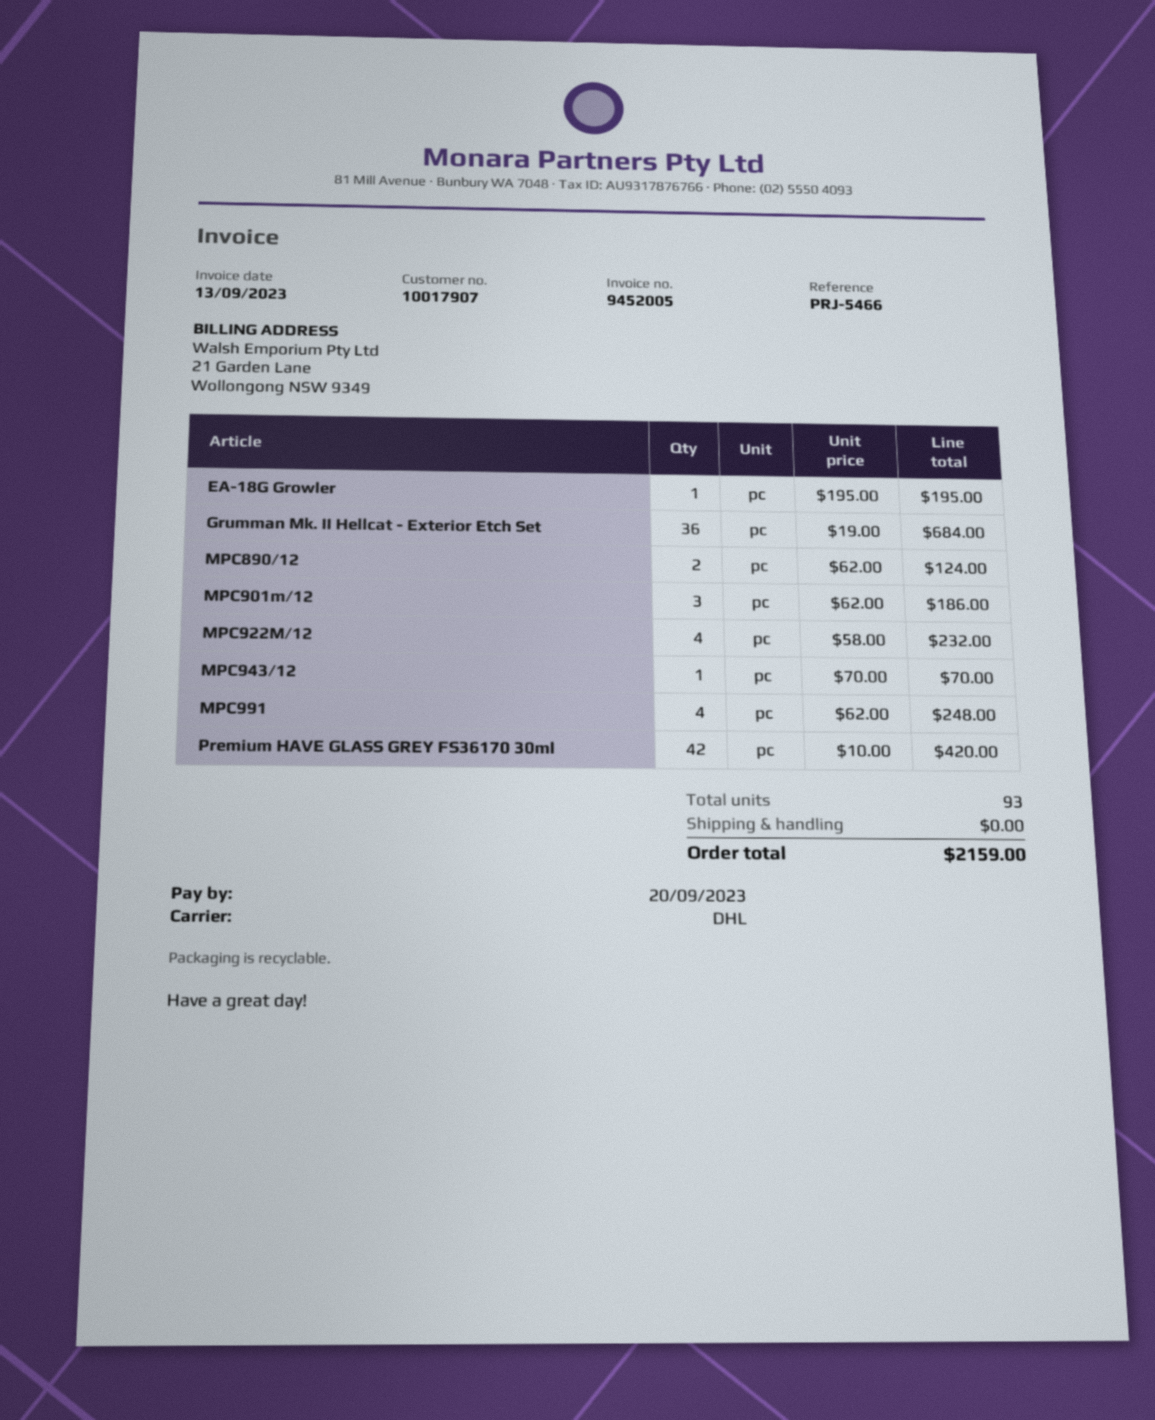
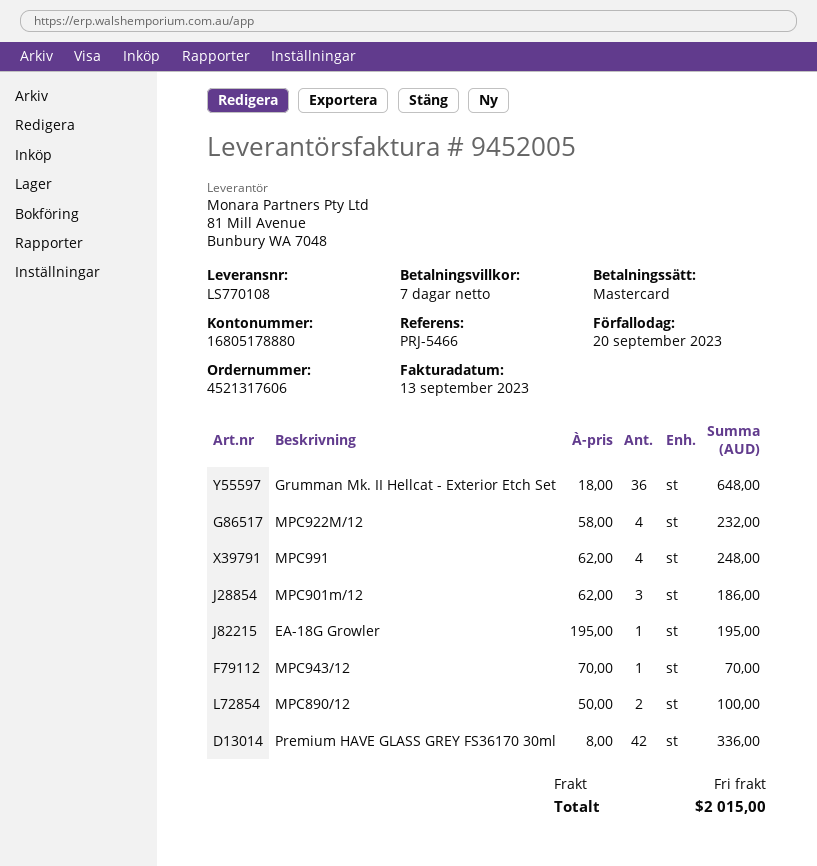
Grumman Mk. II Hellcat - Exterior Etch Set: 36 x 19.00 = 684.00 -> 36 x 18.00 = 648.00
MPC890/12: 2 x 62.00 = 124.00 -> 2 x 50.00 = 100.00
Premium HAVE GLASS GREY FS36170 30ml: 42 x 10.00 = 420.00 -> 42 x 8.00 = 336.00
total: 2159.00 -> 2015.00

